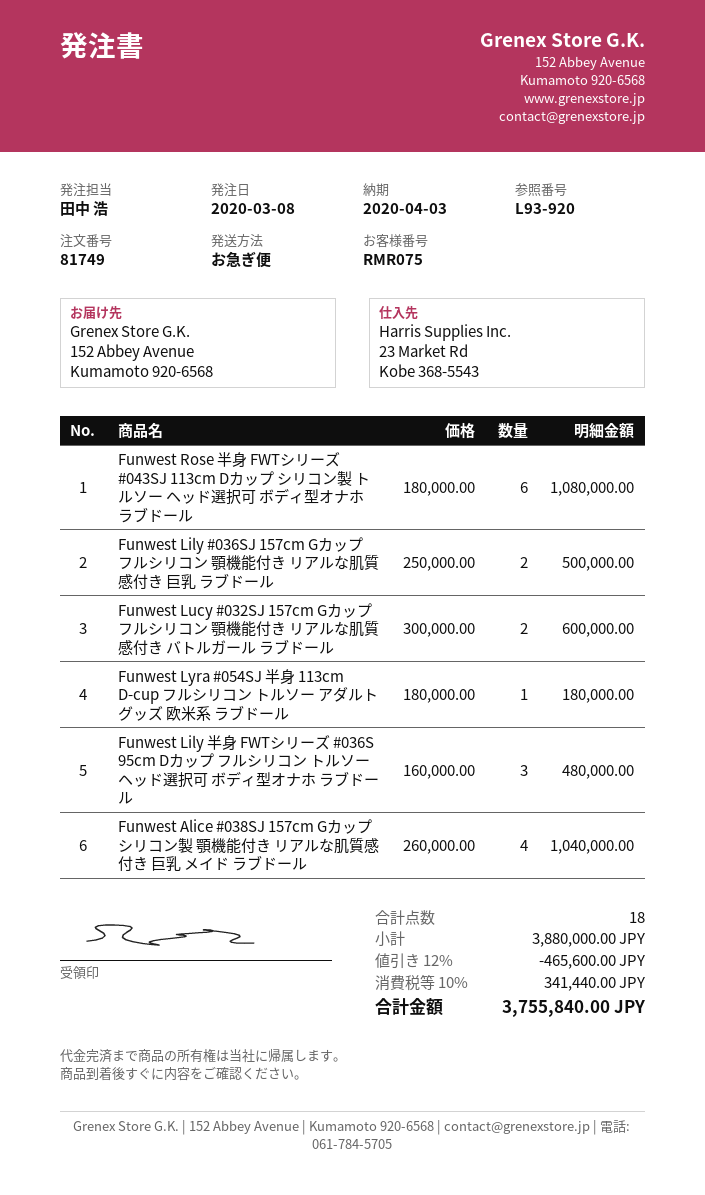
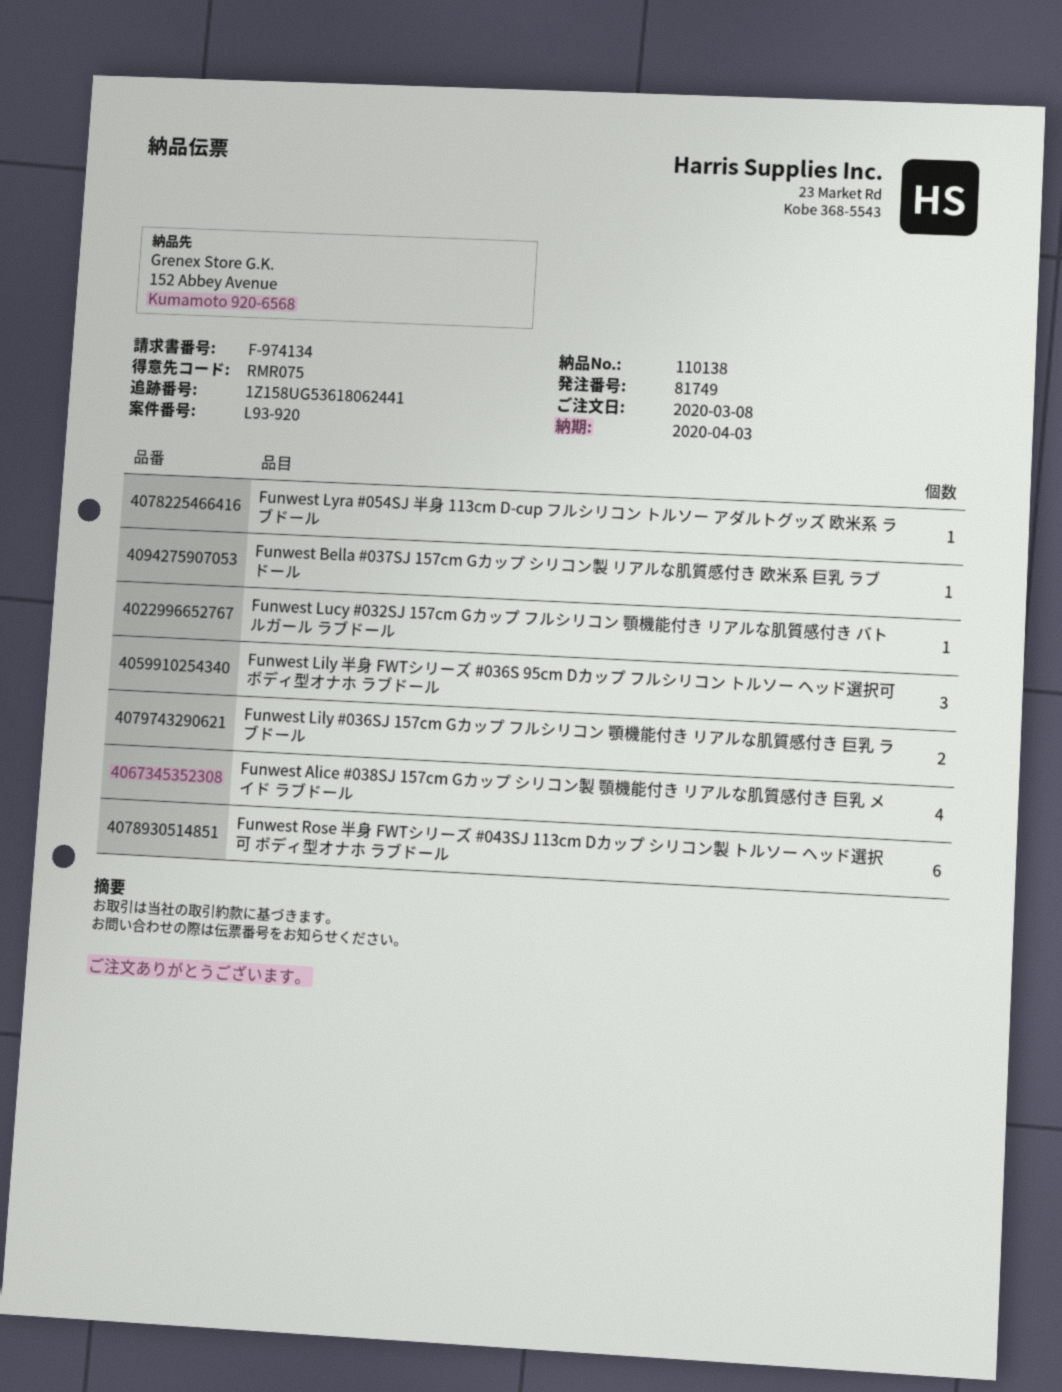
Funwest Lucy #032SJ 157cm Gカップ フルシリコン 顎機能付き リアルな肌質感付き バトルガール ラブドール: 2 -> 1
Funwest Bella #037SJ 157cm Gカップ シリコン製 リアルな肌質感付き 欧米系 巨乳 ラブドール: none -> 1

